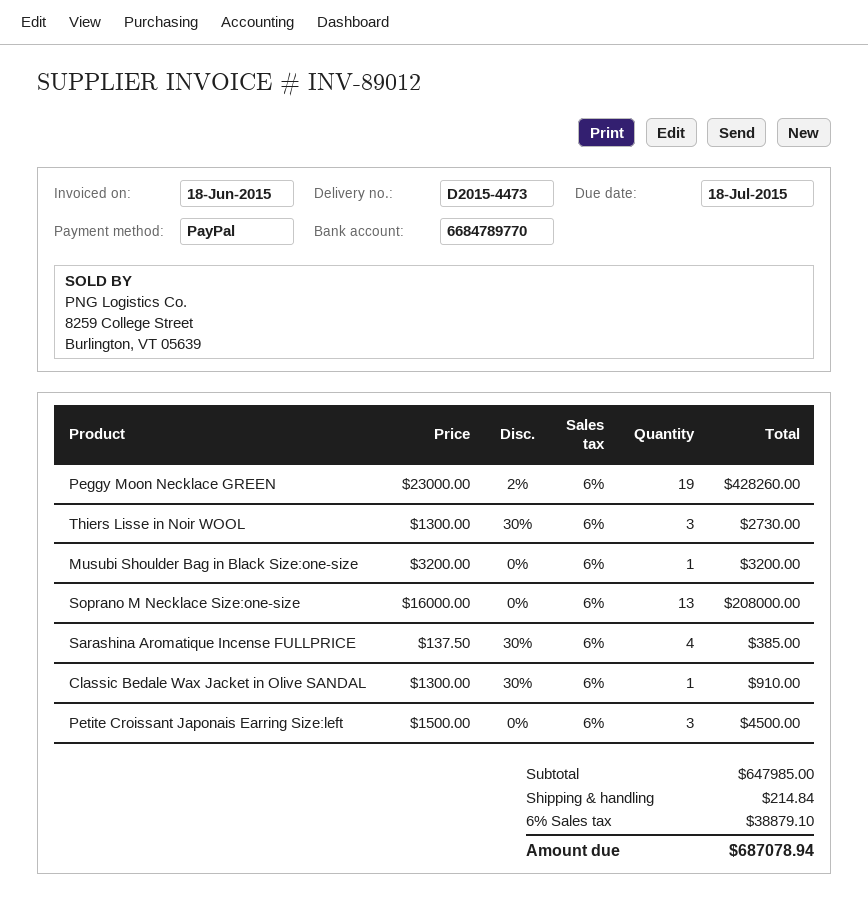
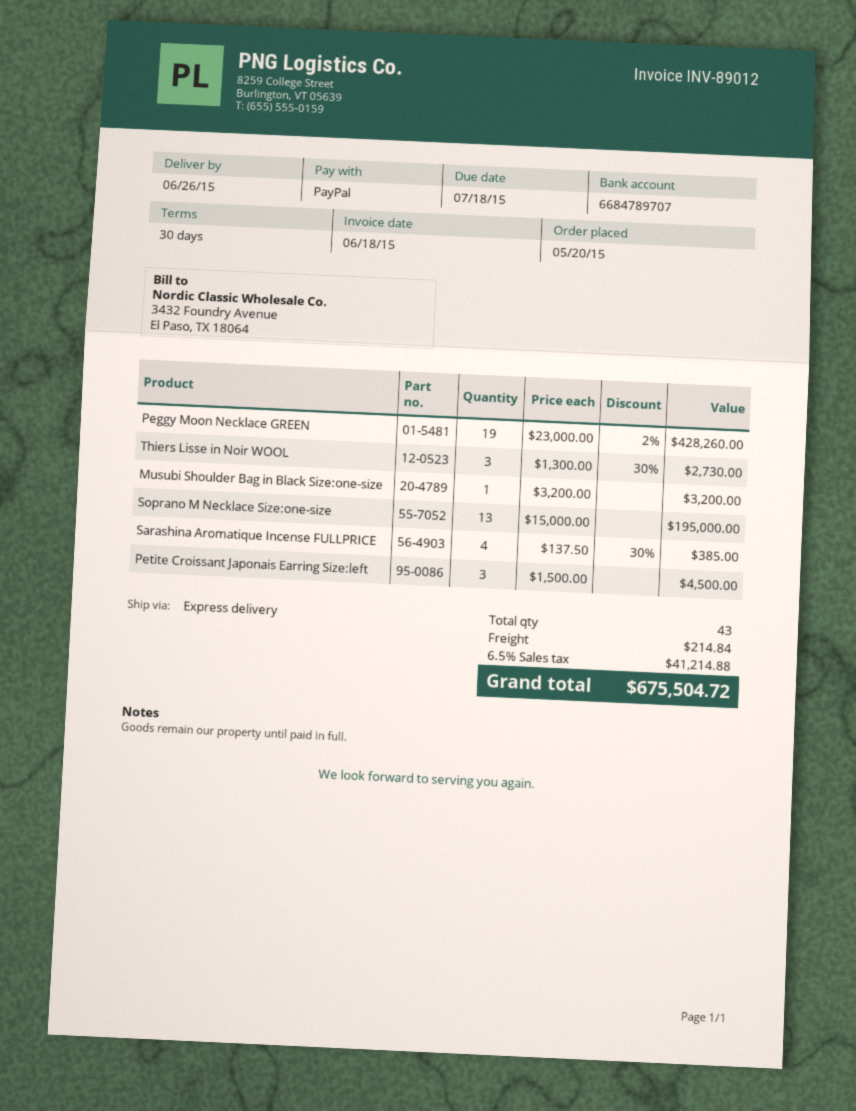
bank account: 6684789770 -> 6684789707
Soprano M Necklace Size:one-size: 13 x 16000.00 = 208000.00 -> 13 x 15000.00 = 195000.00
Classic Bedale Wax Jacket in Olive SANDAL: 1 x 1300.00 - 30% = 910.00 -> none
tax: 6% = 38879.10 -> 6.5% = 41214.88
total: 687078.94 -> 675504.72

